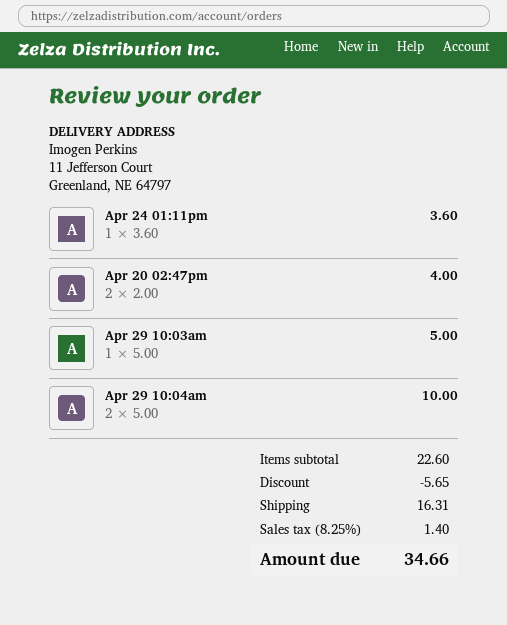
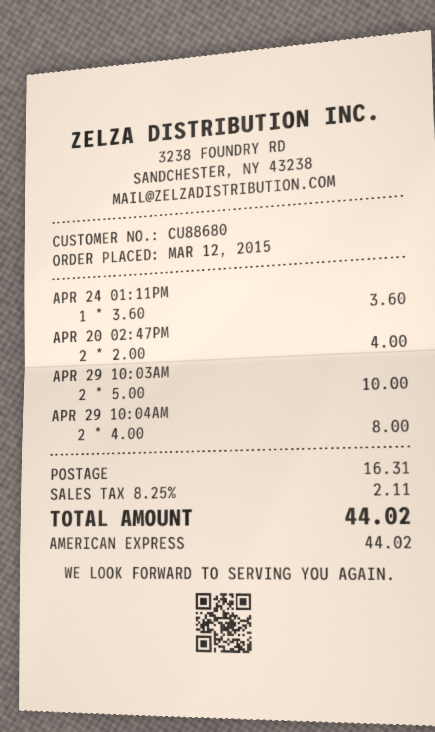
Apr 29 10:03am: 1 x 5.00 = 5.00 -> 2 x 5.00 = 10.00
Apr 29 10:04am: 2 x 5.00 = 10.00 -> 2 x 4.00 = 8.00
discount: 5.65 -> none
tax: 8.25% = 1.40 -> 8.25% = 2.11
total: 34.66 -> 44.02

